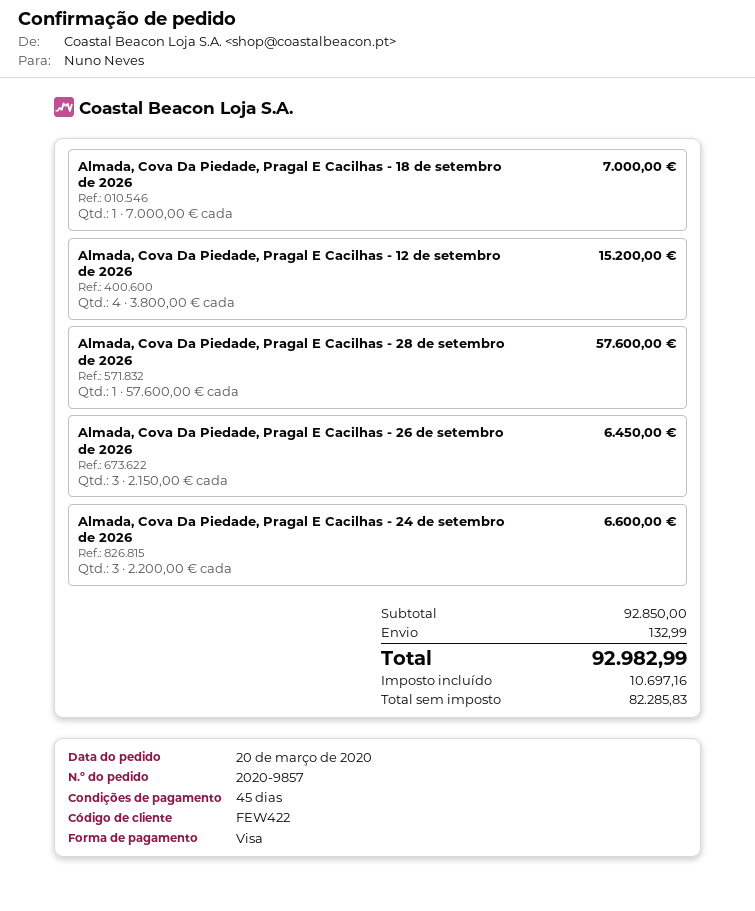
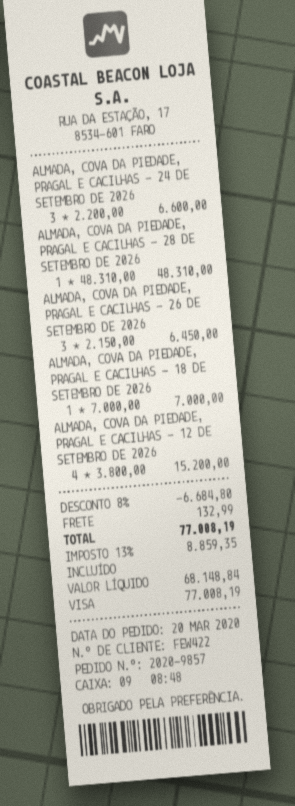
Almada, Cova Da Piedade, Pragal E Cacilhas - 28 de setembro de 2026: 1 x 57600.00 = 57600.00 -> 1 x 48310.00 = 48310.00
discount: none -> 8% = 6684.80
net: 82285.83 -> 68148.84
tax: 10697.16 -> 8859.35
total: 92982.99 -> 77008.19

